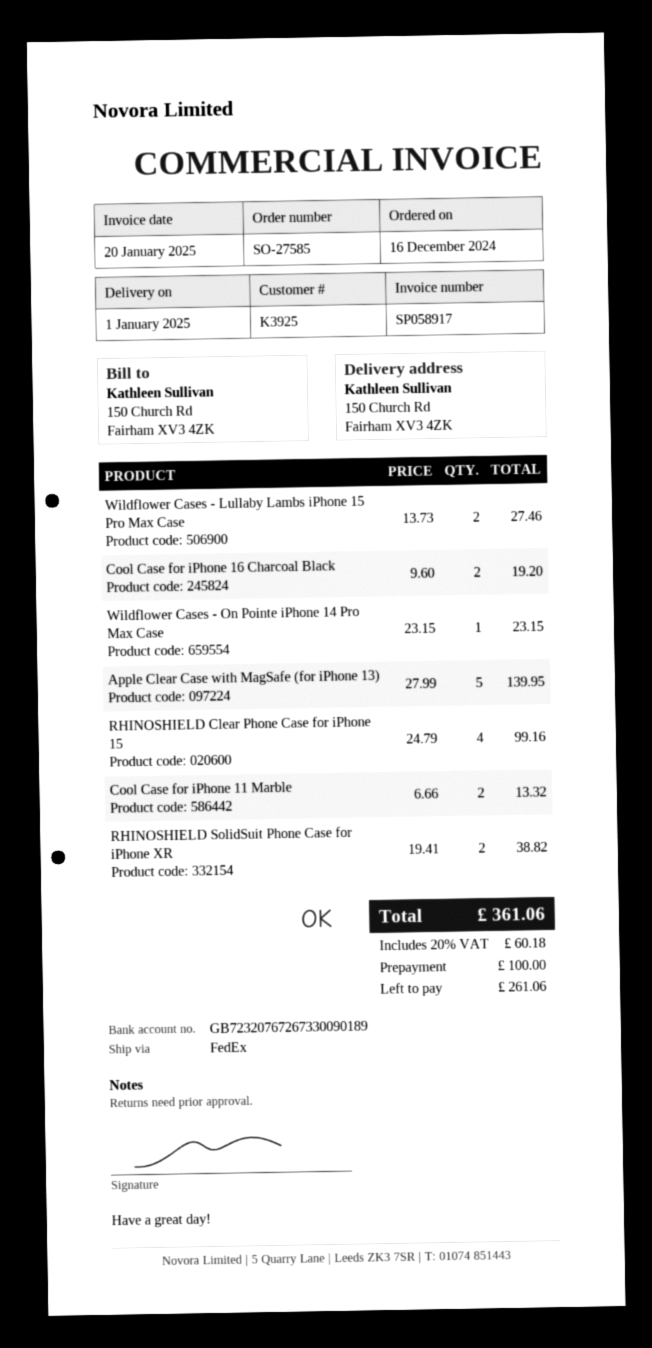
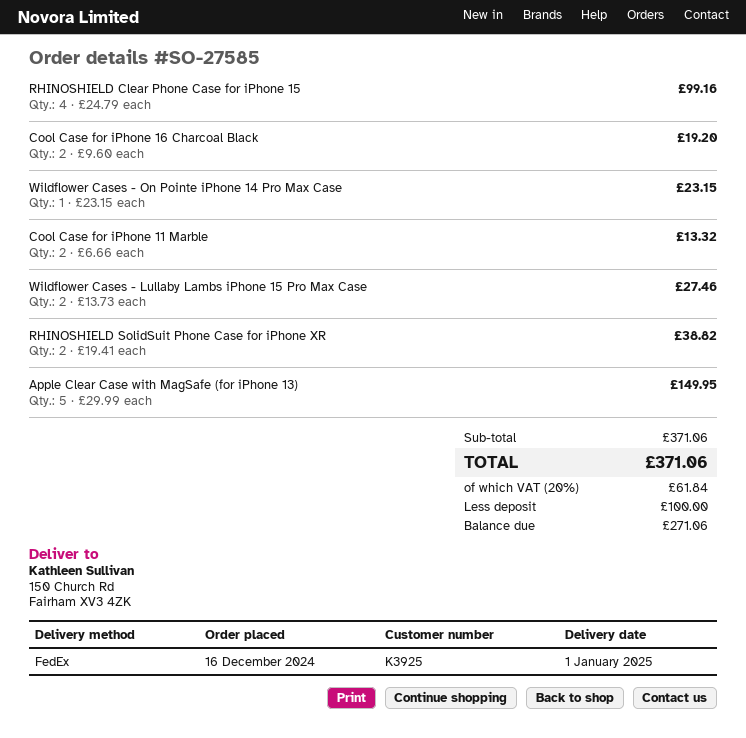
Apple Clear Case with MagSafe (for iPhone 13): 5 x 27.99 = 139.95 -> 5 x 29.99 = 149.95
tax: 20% = 60.18 -> 20% = 61.84
total: 361.06 -> 371.06
balance: 261.06 -> 271.06

